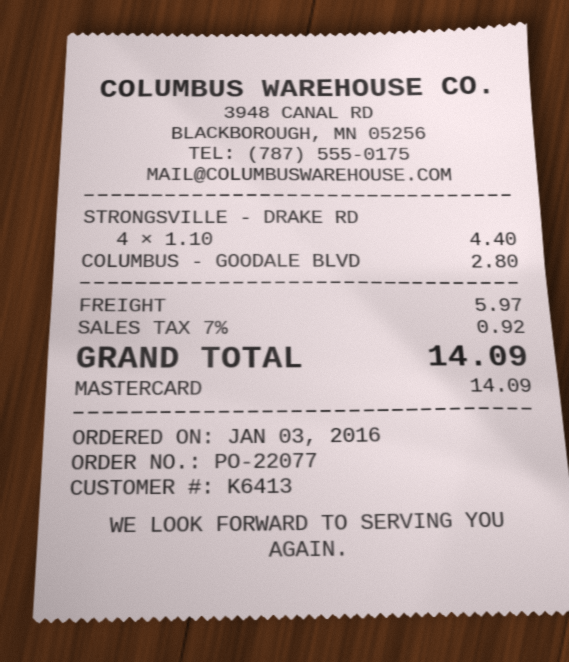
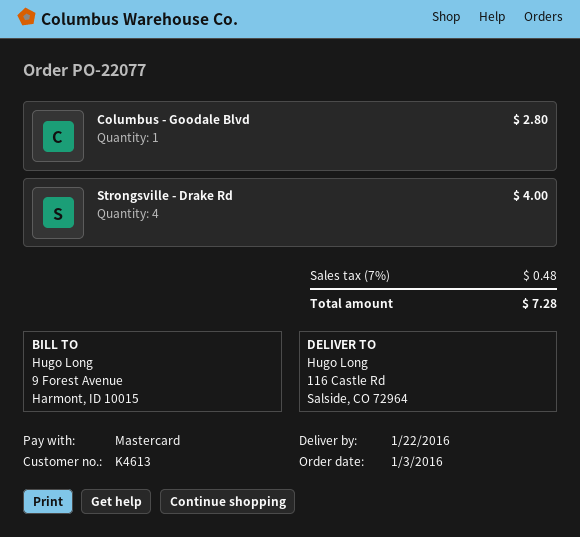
customer number: K6413 -> K4613
STRONGSVILLE - DRAKE RD: 4 for 4.40 -> 4 for 4.00
shipping: 5.97 -> none
tax: 7% = 0.92 -> 7% = 0.48
total: 14.09 -> 7.28

